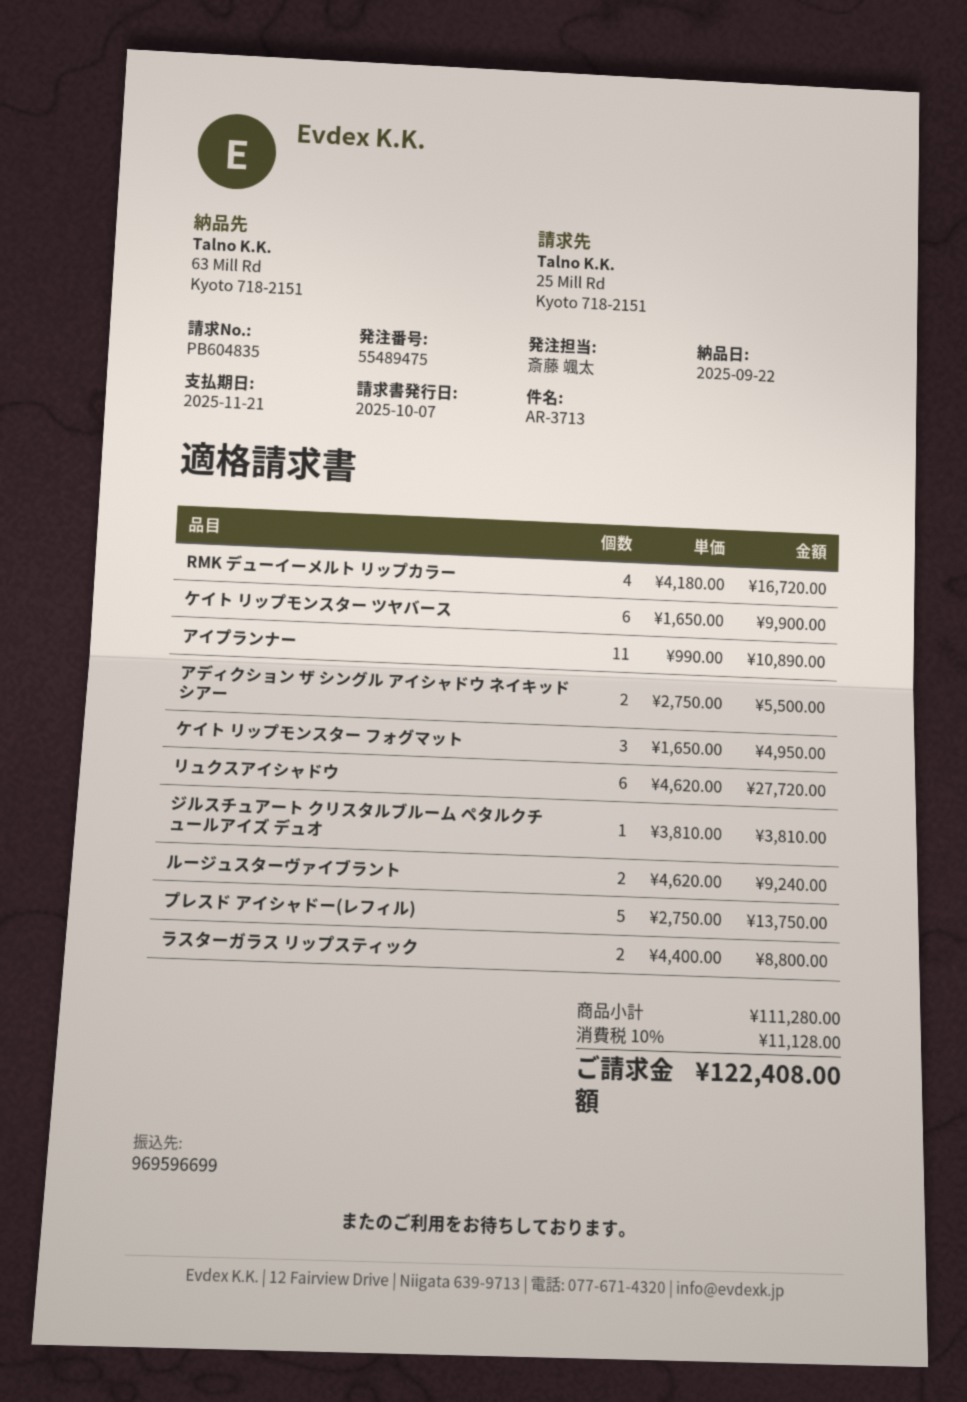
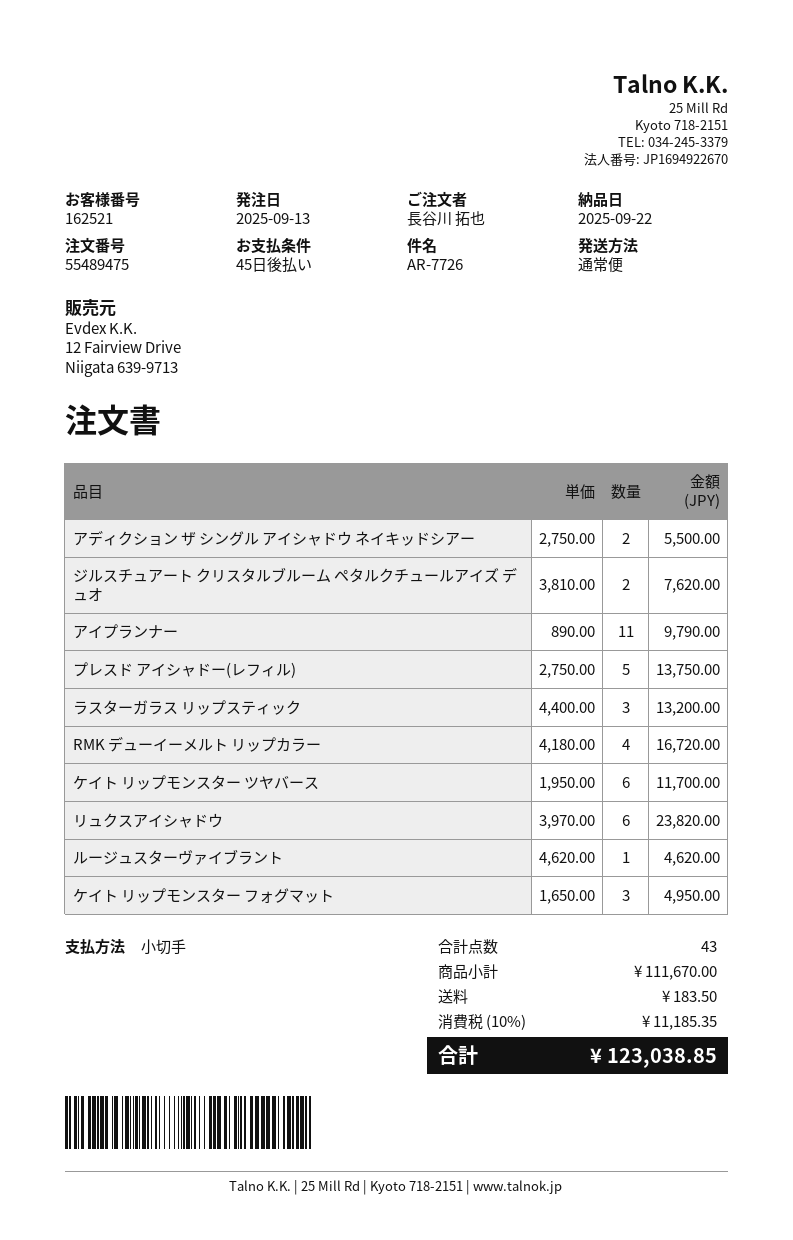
reference: AR-3713 -> AR-7726
ordered by: 斎藤 颯太 -> 長谷川 拓也
ケイト リップモンスター ツヤバース: 6 x 1650.00 = 9900.00 -> 6 x 1950.00 = 11700.00
アイプランナー: 11 x 990.00 = 10890.00 -> 11 x 890.00 = 9790.00
リュクスアイシャドウ: 6 x 4620.00 = 27720.00 -> 6 x 3970.00 = 23820.00
ジルスチュアート クリスタルブルーム ペタルクチュールアイズ デュオ: 1 x 3810.00 = 3810.00 -> 2 x 3810.00 = 7620.00
ルージュスターヴァイブラント: 2 x 4620.00 = 9240.00 -> 1 x 4620.00 = 4620.00
ラスターガラス リップスティック: 2 x 4400.00 = 8800.00 -> 3 x 4400.00 = 13200.00
subtotal: 111280.00 -> 111670.00
shipping: none -> 183.50
tax: 10% = 11128.00 -> 10% = 11185.35
total: 122408.00 -> 123038.85

